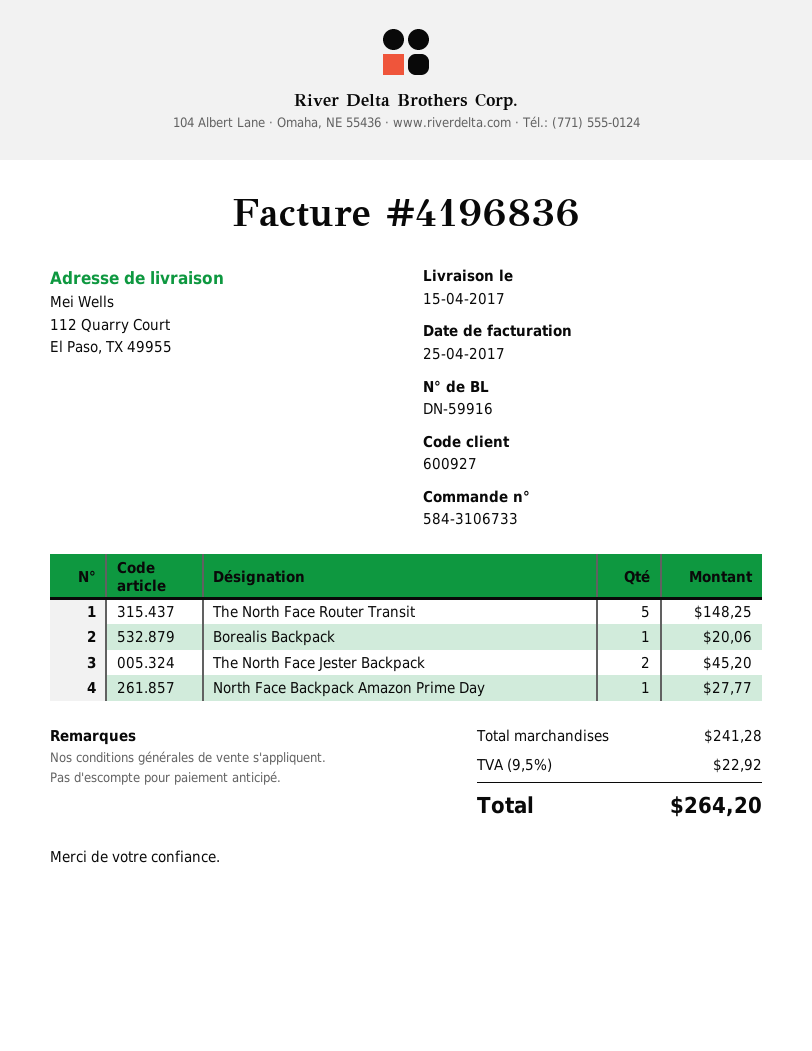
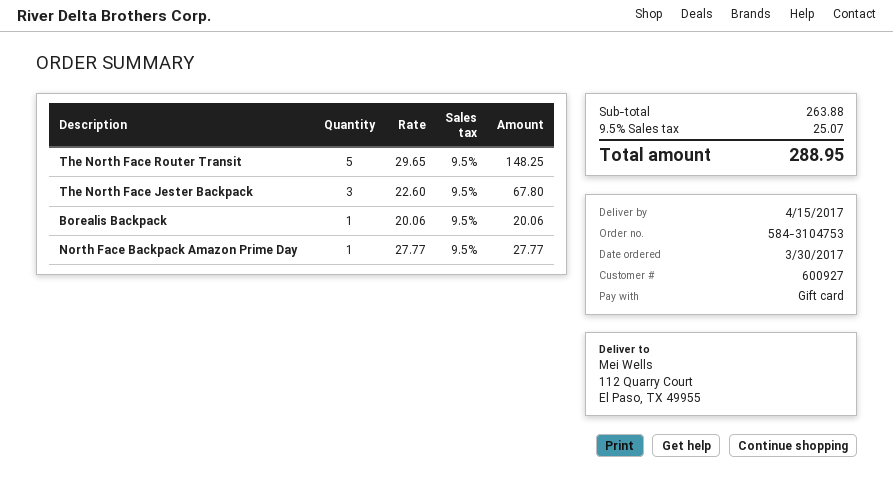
order number: 584-3106733 -> 584-3104753
The North Face Jester Backpack: 2 for 45.20 -> 3 for 67.80
subtotal: 241.28 -> 263.88
tax: 9.5% = 22.92 -> 9.5% = 25.07
total: 264.20 -> 288.95

